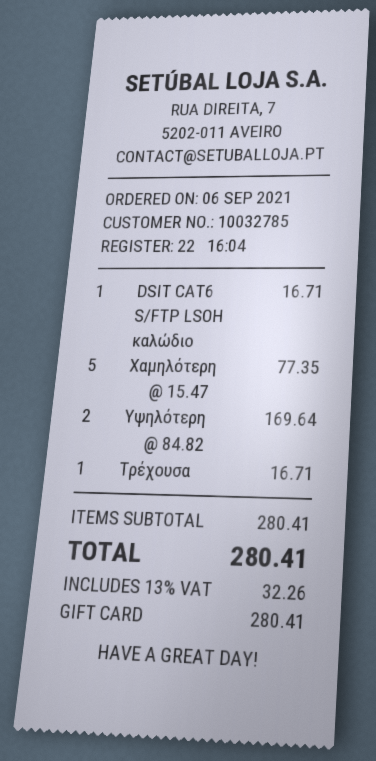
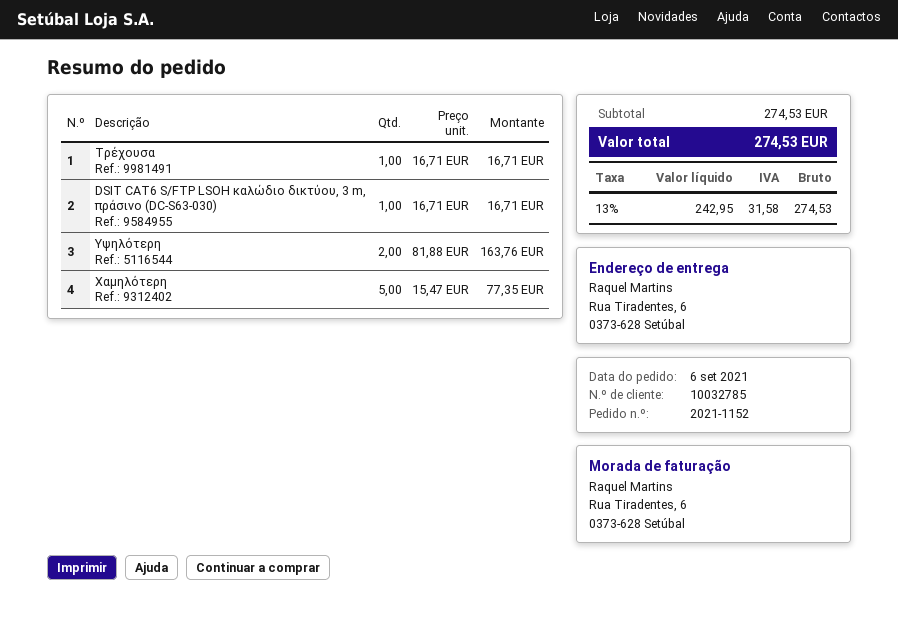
Υψηλότερη: 2 x 84.82 = 169.64 -> 2 x 81.88 = 163.76
subtotal: 280.41 -> 274.53
tax: 13% = 32.26 -> 13% = 31.58
total: 280.41 -> 274.53

